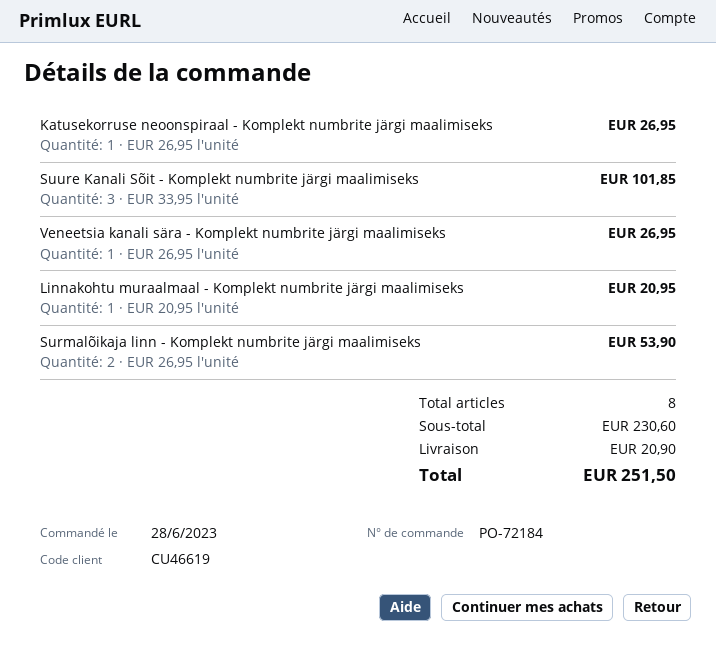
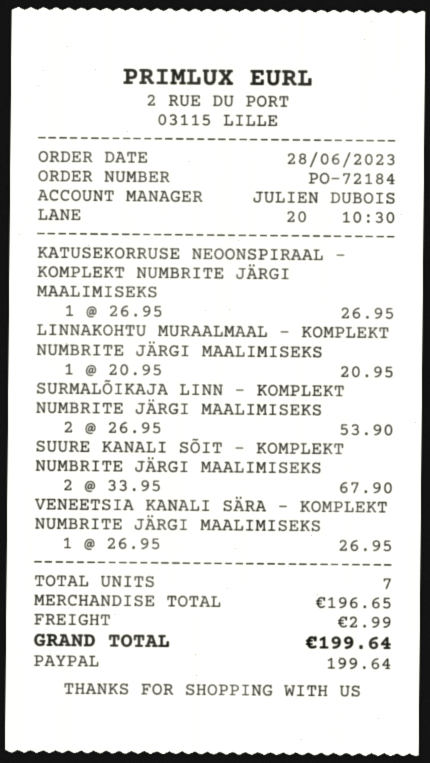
Suure Kanali Sõit - Komplekt numbrite järgi maalimiseks: 3 x 33.95 = 101.85 -> 2 x 33.95 = 67.90
total quantity: 8 -> 7
subtotal: 230.60 -> 196.65
shipping: 20.90 -> 2.99
total: 251.50 -> 199.64

